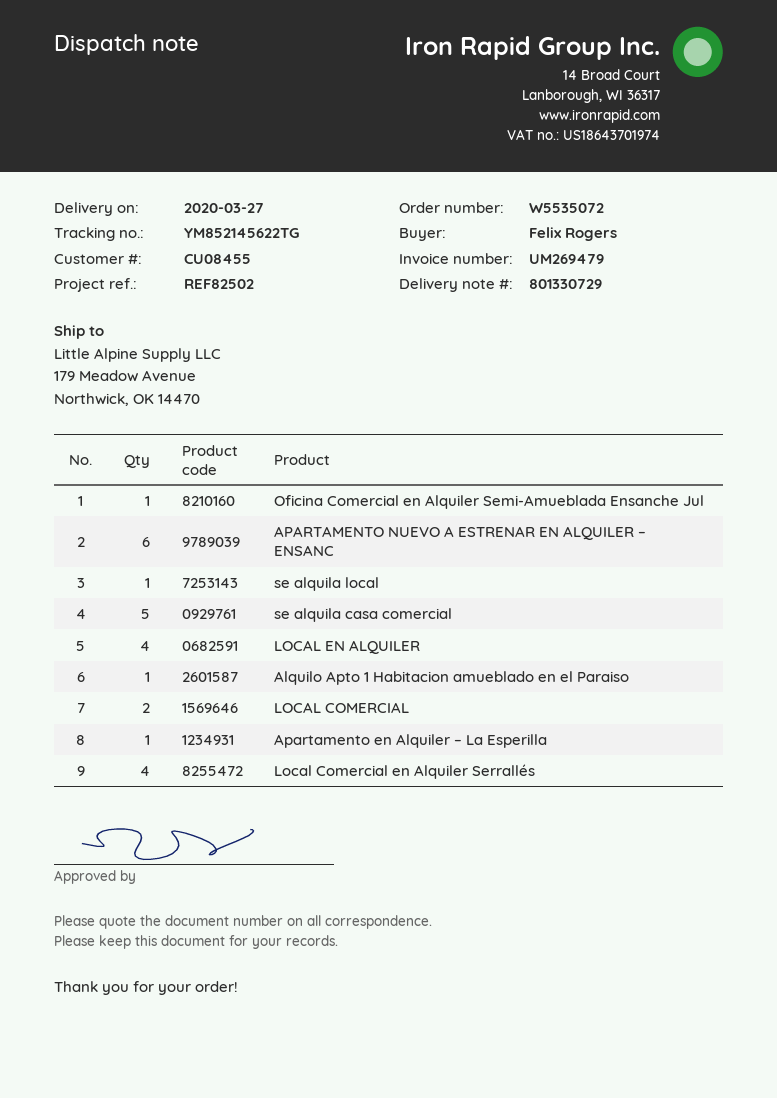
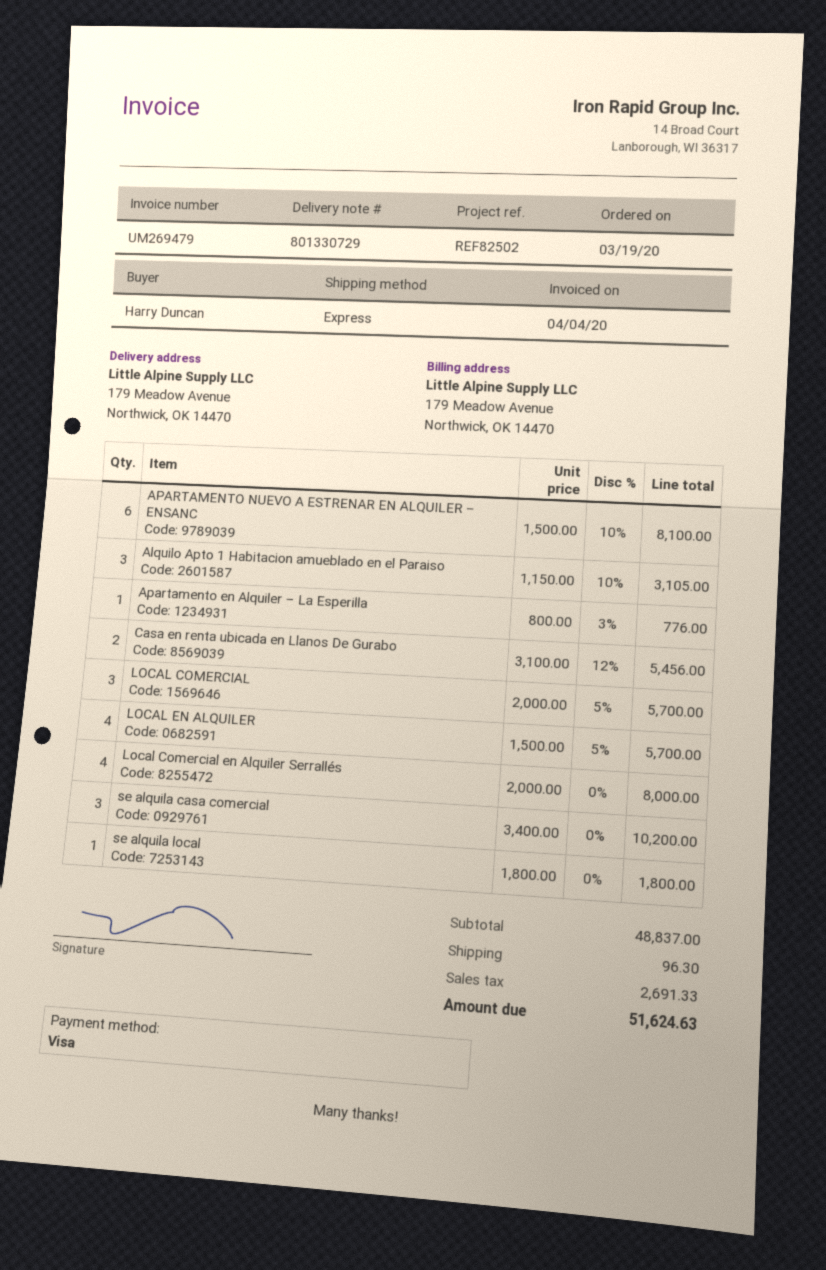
ordered by: Felix Rogers -> Harry Duncan
Oficina Comercial en Alquiler Semi-Amueblada Ensanche Jul: 1 -> none
se alquila casa comercial: 5 -> 3
Alquilo Apto 1 Habitacion amueblado en el Paraiso: 1 -> 3
LOCAL COMERCIAL: 2 -> 3
Casa en renta ubicada en Llanos De Gurabo: none -> 2

